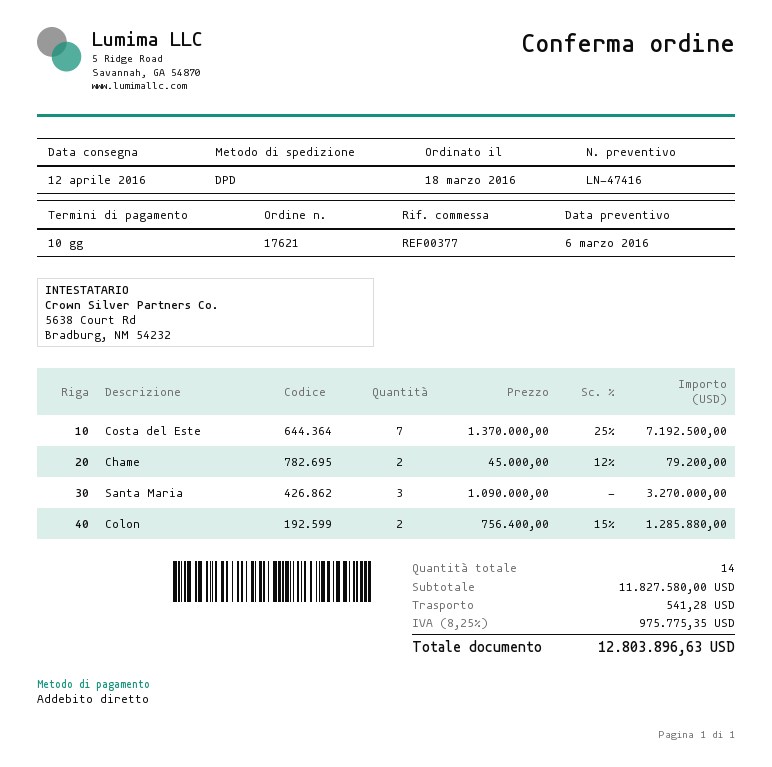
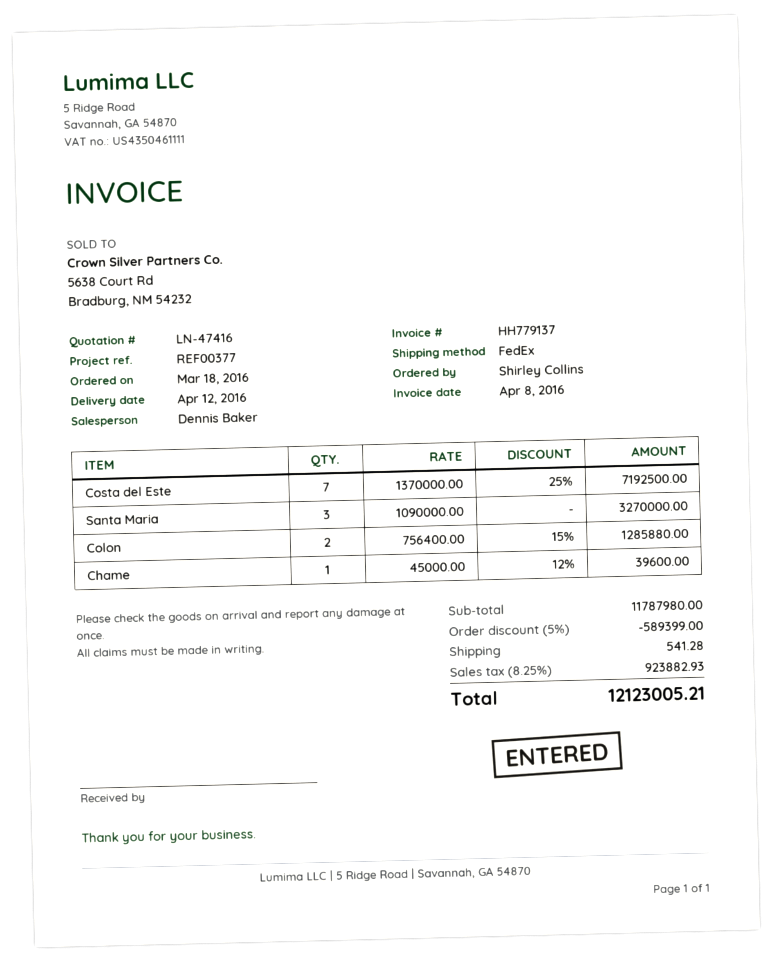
shipping method: DPD -> FedEx
Chame: 2 x 45000.00 - 12% = 79200.00 -> 1 x 45000.00 - 12% = 39600.00
subtotal: 11827580.00 -> 11787980.00
discount: none -> 5% = 589399.00
tax: 8.25% = 975775.35 -> 8.25% = 923882.93
total: 12803896.63 -> 12123005.21

